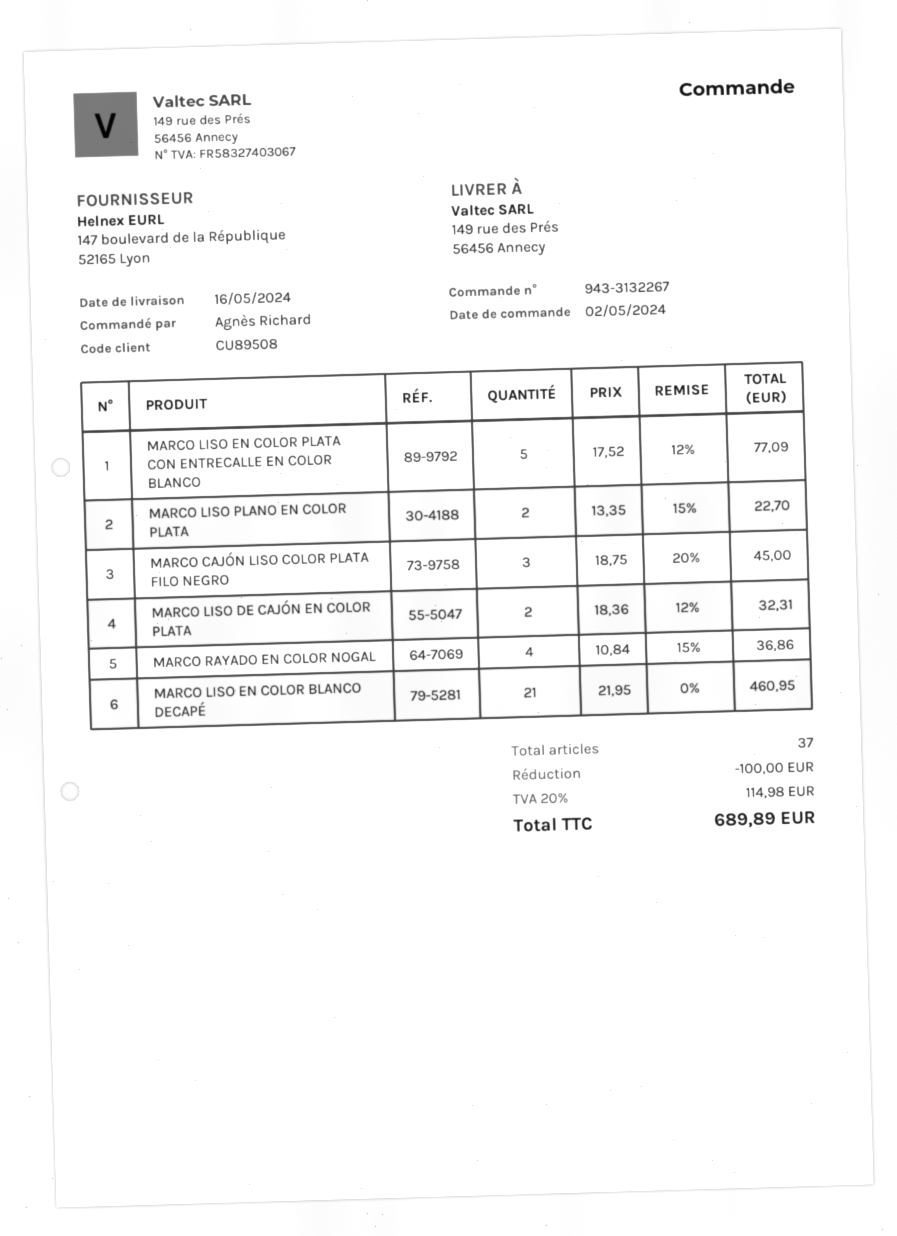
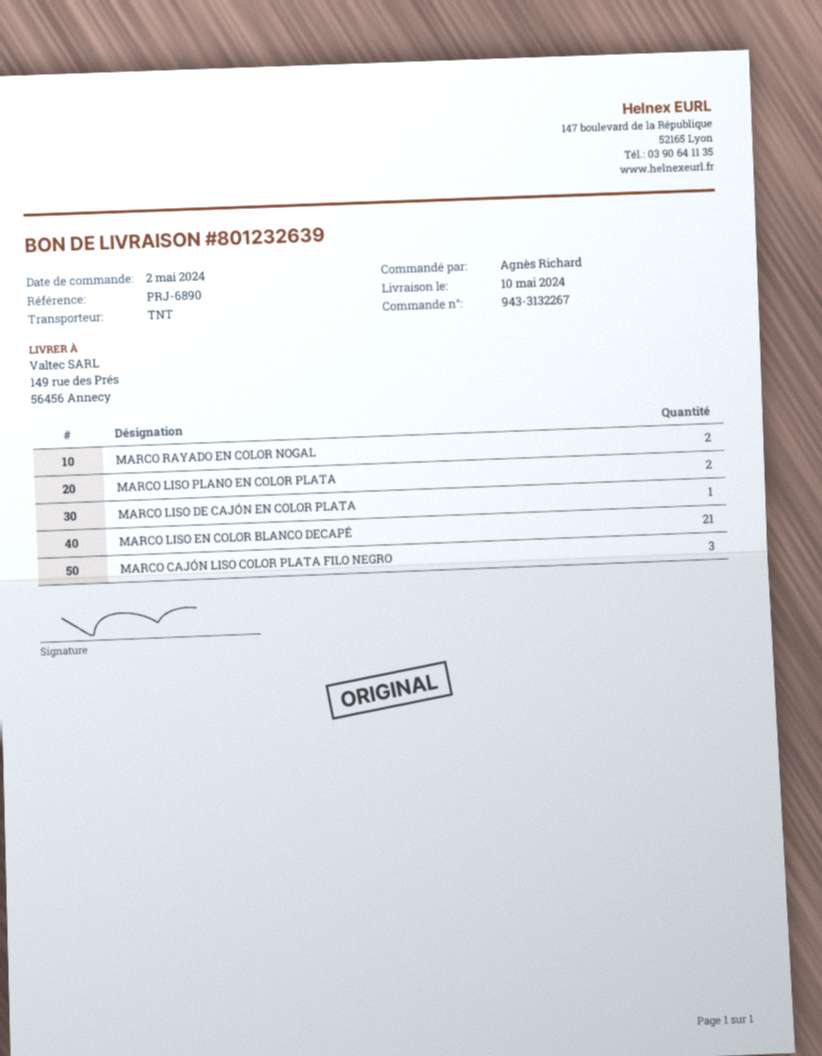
delivery date: 2024-05-16 -> 2024-05-10
MARCO LISO EN COLOR PLATA CON ENTRECALLE EN COLOR BLANCO: 5 -> none
MARCO LISO DE CAJÓN EN COLOR PLATA: 2 -> 1
MARCO RAYADO EN COLOR NOGAL: 4 -> 2

